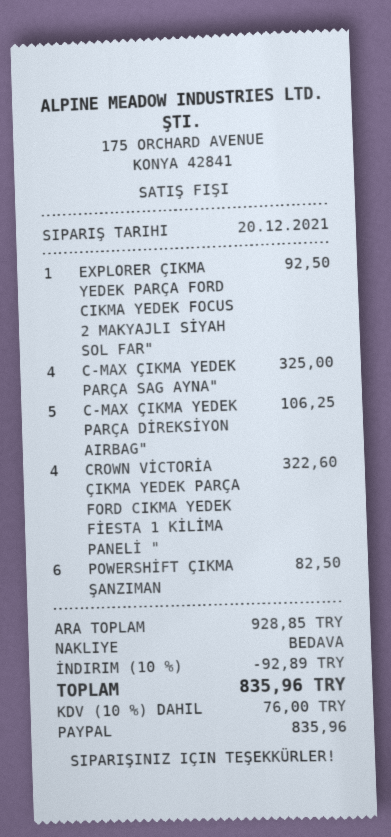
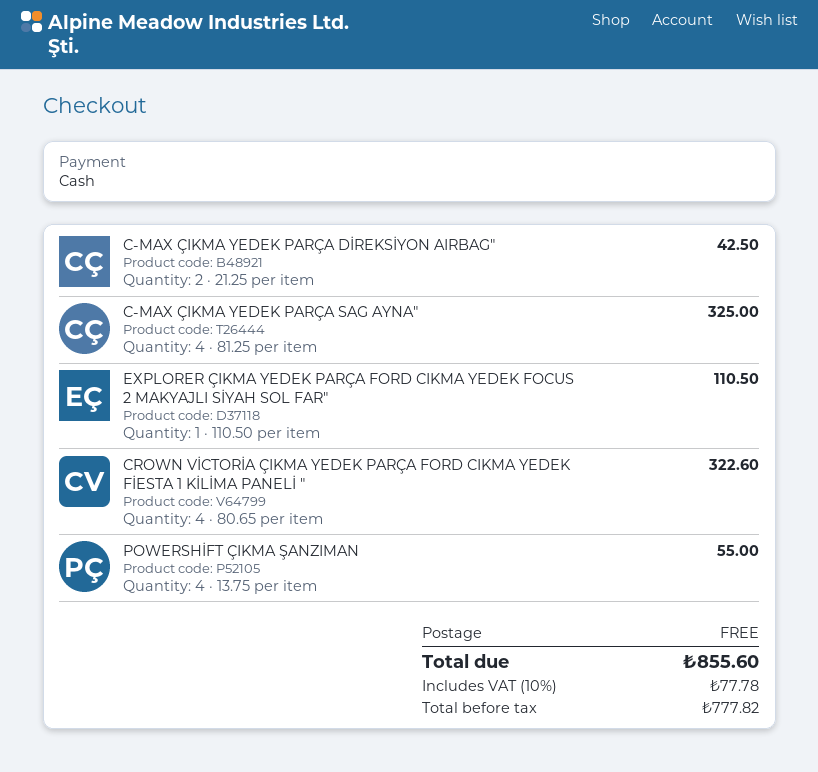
payment method: PayPal -> cash
EXPLORER ÇIKMA YEDEK PARÇA FORD CIKMA YEDEK FOCUS 2 MAKYAJLI SİYAH SOL FAR": 1 for 92.50 -> 1 for 110.50
C-MAX ÇIKMA YEDEK PARÇA DİREKSİYON AIRBAG": 5 for 106.25 -> 2 for 42.50
POWERSHİFT ÇIKMA ŞANZIMAN: 6 for 82.50 -> 4 for 55.00
discount: 10% = 92.89 -> none
tax: 10% = 76.00 -> 10% = 77.78
total: 835.96 -> 855.60

